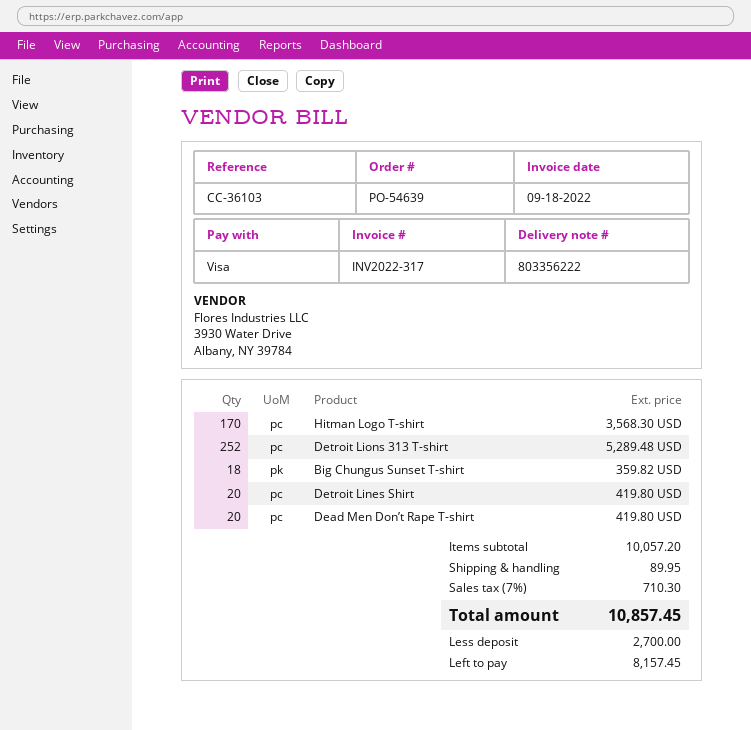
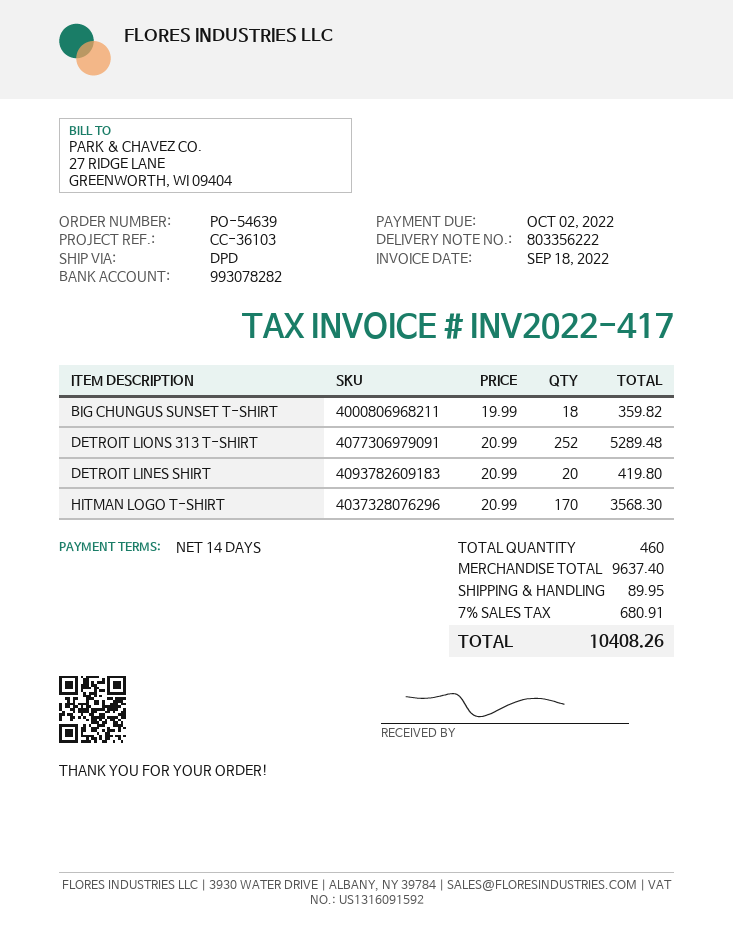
invoice number: INV2022-317 -> INV2022-417
Dead Men Don’t Rape T-shirt: 20 for 419.80 -> none
subtotal: 10057.20 -> 9637.40
tax: 7% = 710.30 -> 7% = 680.91
total: 10857.45 -> 10408.26

